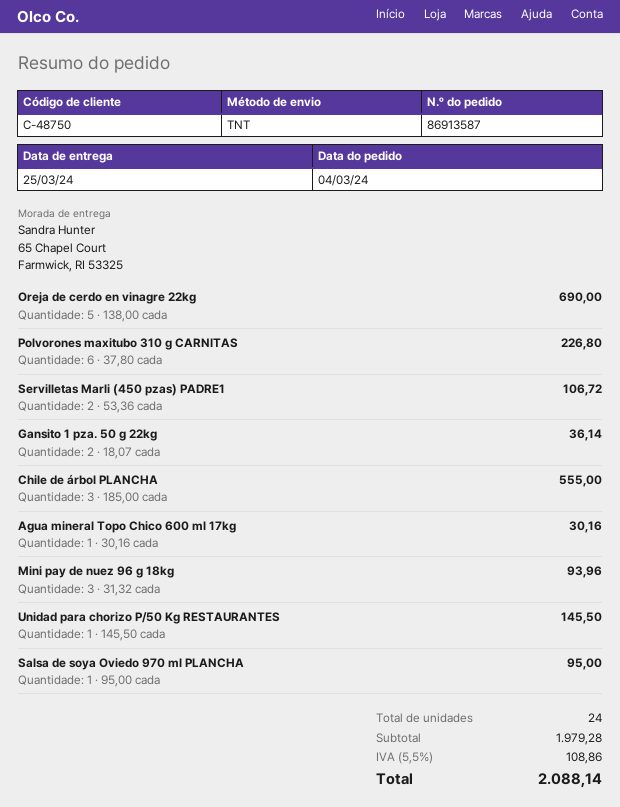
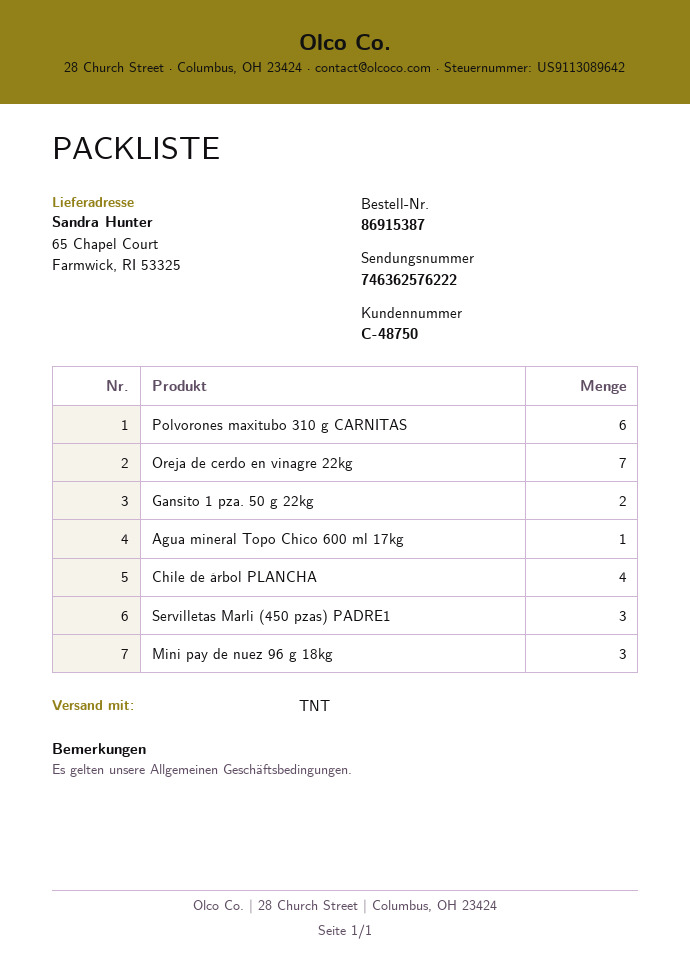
order number: 86913587 -> 86915387
Oreja de cerdo en vinagre 22kg: 5 -> 7
Servilletas Marli (450 pzas) PADRE1: 2 -> 3
Chile de árbol PLANCHA: 3 -> 4
Unidad para chorizo P/50 Kg RESTAURANTES: 1 -> none
Salsa de soya Oviedo 970 ml PLANCHA: 1 -> none

